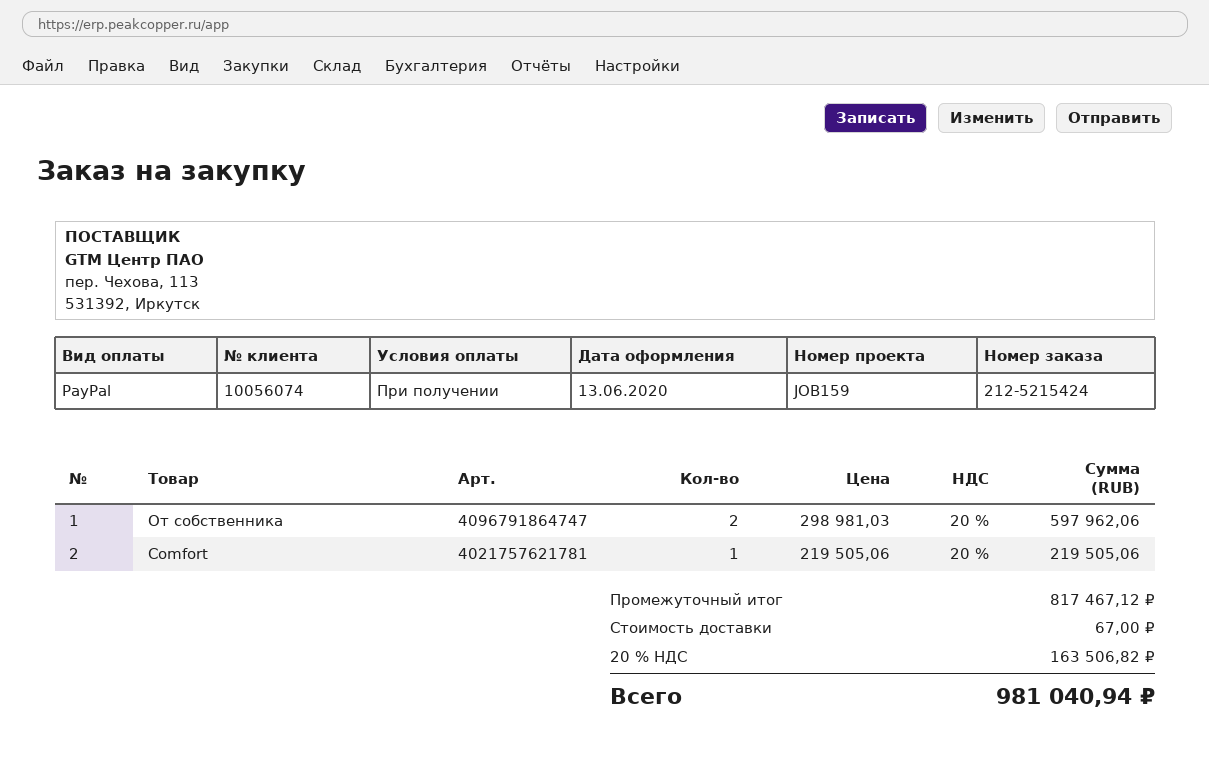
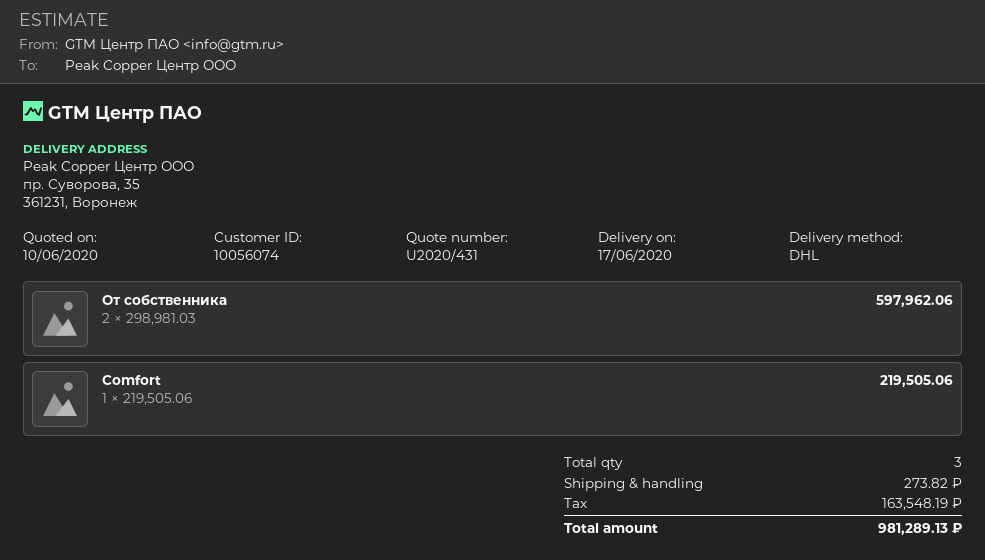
shipping: 67.00 -> 273.82
tax: 163506.82 -> 163548.19
total: 981040.94 -> 981289.13

